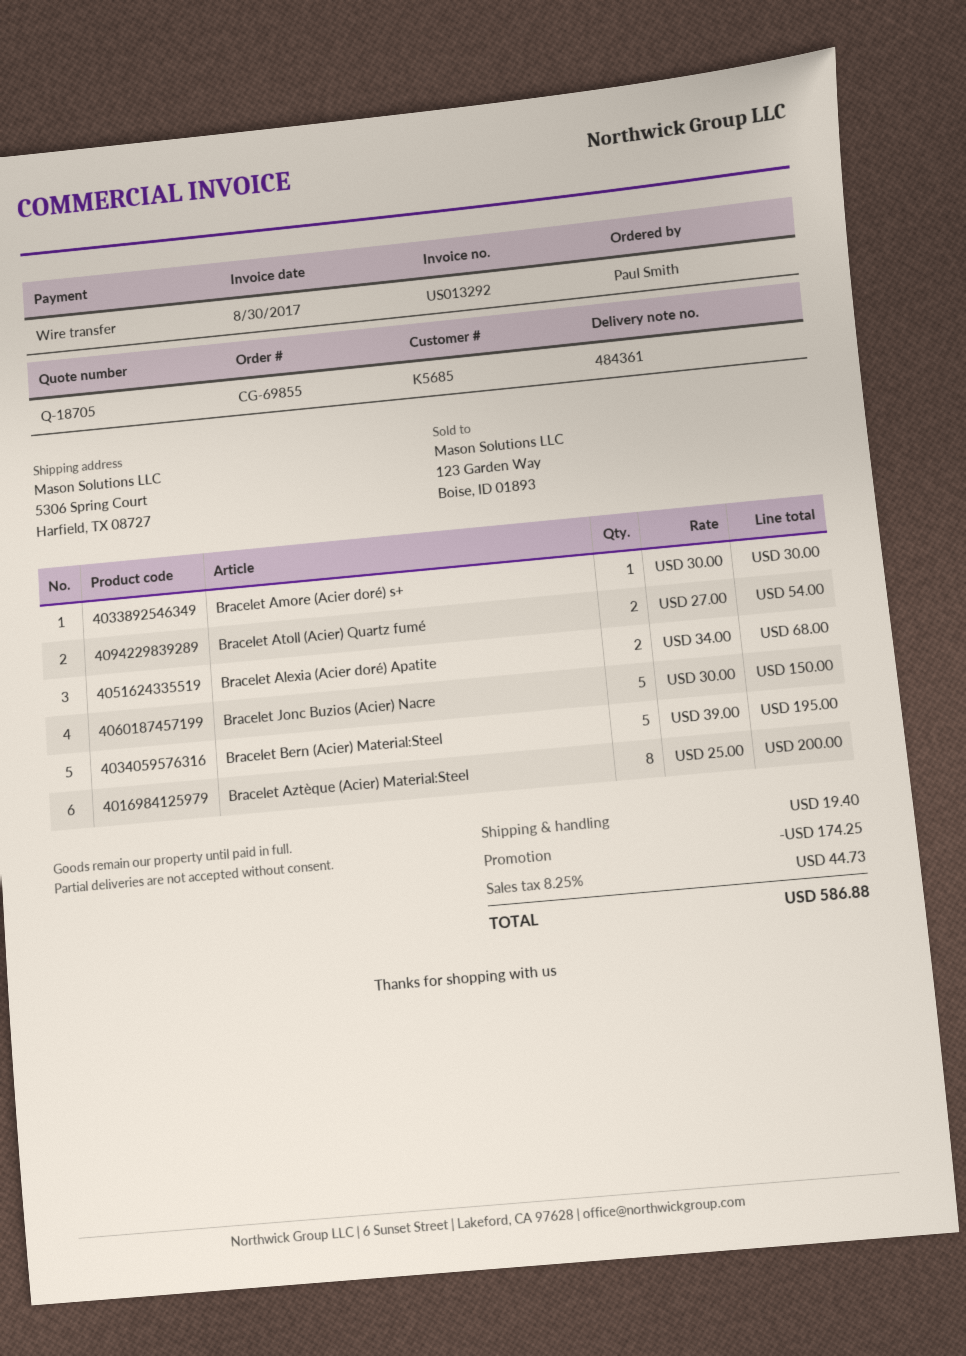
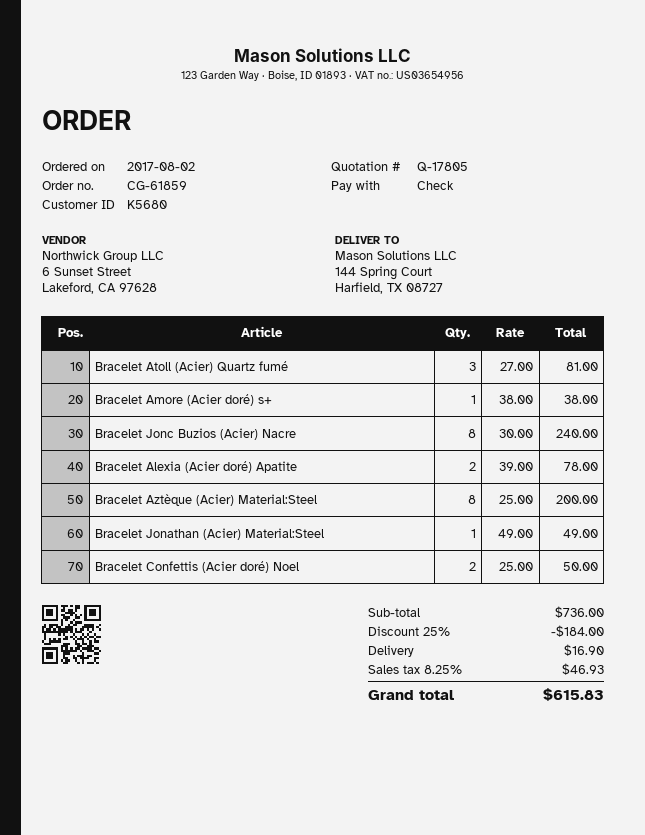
quote number: Q-18705 -> Q-17805
order number: CG-69855 -> CG-61859
customer number: K5685 -> K5680
payment method: bank transfer -> cheque
ship to: 5306 Spring Court, Harfield, TX 08727 -> 144 Spring Court, Harfield, TX 08727
Bracelet Amore (Acier doré) s+: 1 x 30.00 = 30.00 -> 1 x 38.00 = 38.00
Bracelet Atoll (Acier) Quartz fumé: 2 x 27.00 = 54.00 -> 3 x 27.00 = 81.00
Bracelet Alexia (Acier doré) Apatite: 2 x 34.00 = 68.00 -> 2 x 39.00 = 78.00
Bracelet Jonc Buzios (Acier) Nacre: 5 x 30.00 = 150.00 -> 8 x 30.00 = 240.00
Bracelet Bern (Acier) Material:Steel: 5 x 39.00 = 195.00 -> none
Bracelet Jonathan (Acier) Material:Steel: none -> 1 x 49.00 = 49.00
Bracelet Confettis (Acier doré) Noel: none -> 2 x 25.00 = 50.00
discount: 174.25 -> 184.00
shipping: 19.40 -> 16.90
tax: 8.25% = 44.73 -> 8.25% = 46.93
total: 586.88 -> 615.83

